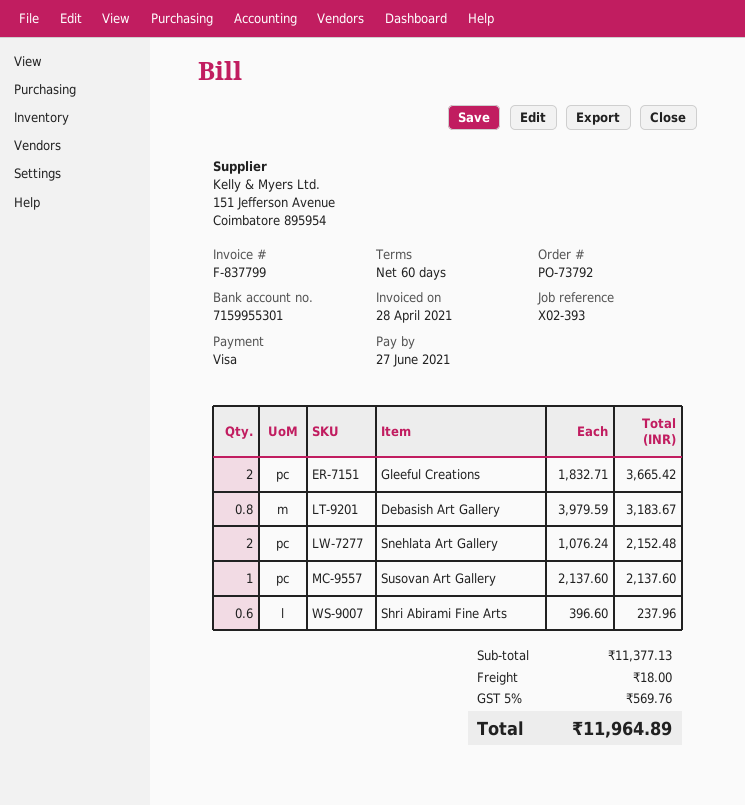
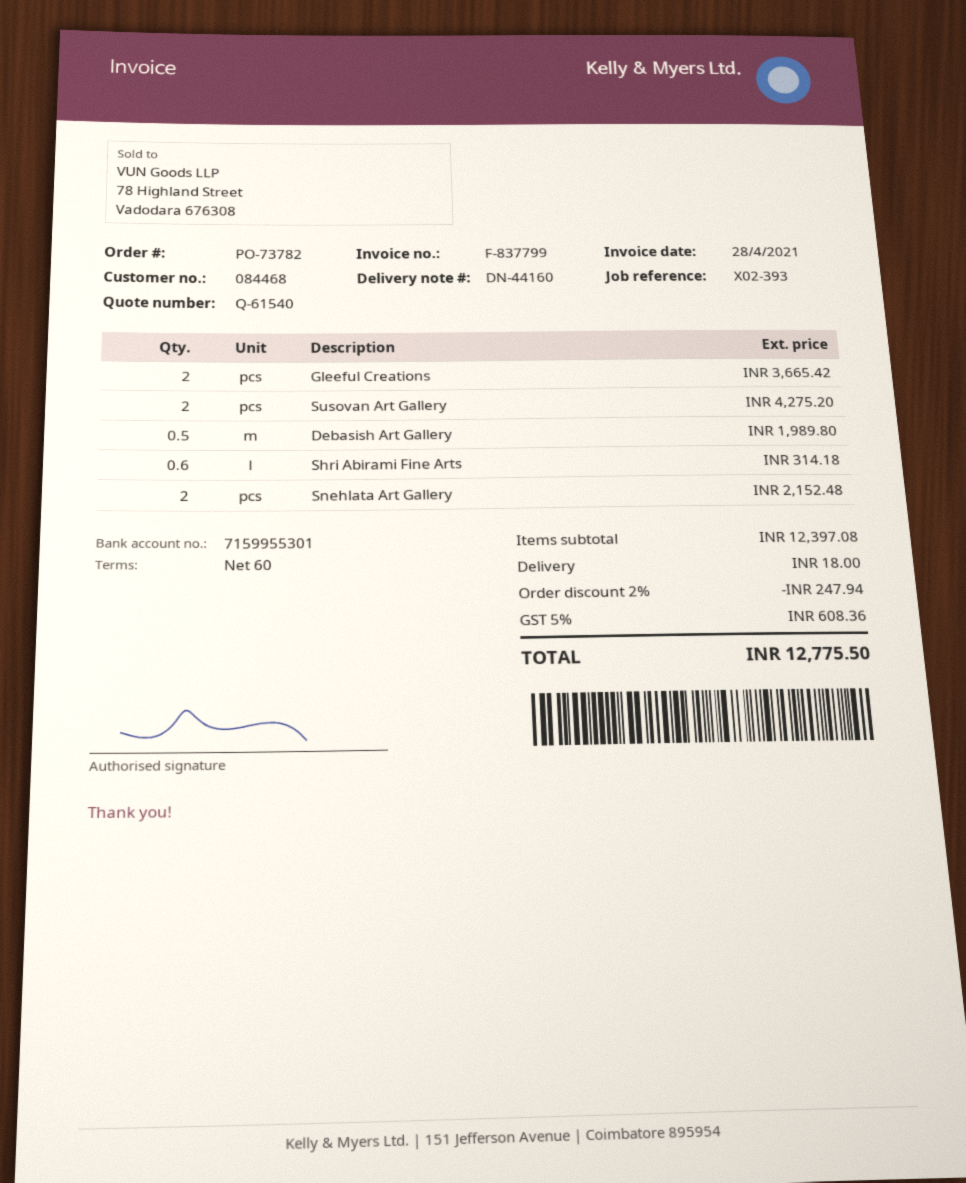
order number: PO-73792 -> PO-73782
Debasish Art Gallery: 0.8 for 3183.67 -> 0.5 for 1989.80
Susovan Art Gallery: 1 for 2137.60 -> 2 for 4275.20
Shri Abirami Fine Arts: 0.6 for 237.96 -> 0.6 for 314.18
subtotal: 11377.13 -> 12397.08
discount: none -> 2% = 247.94
tax: 5% = 569.76 -> 5% = 608.36
total: 11964.89 -> 12775.50

